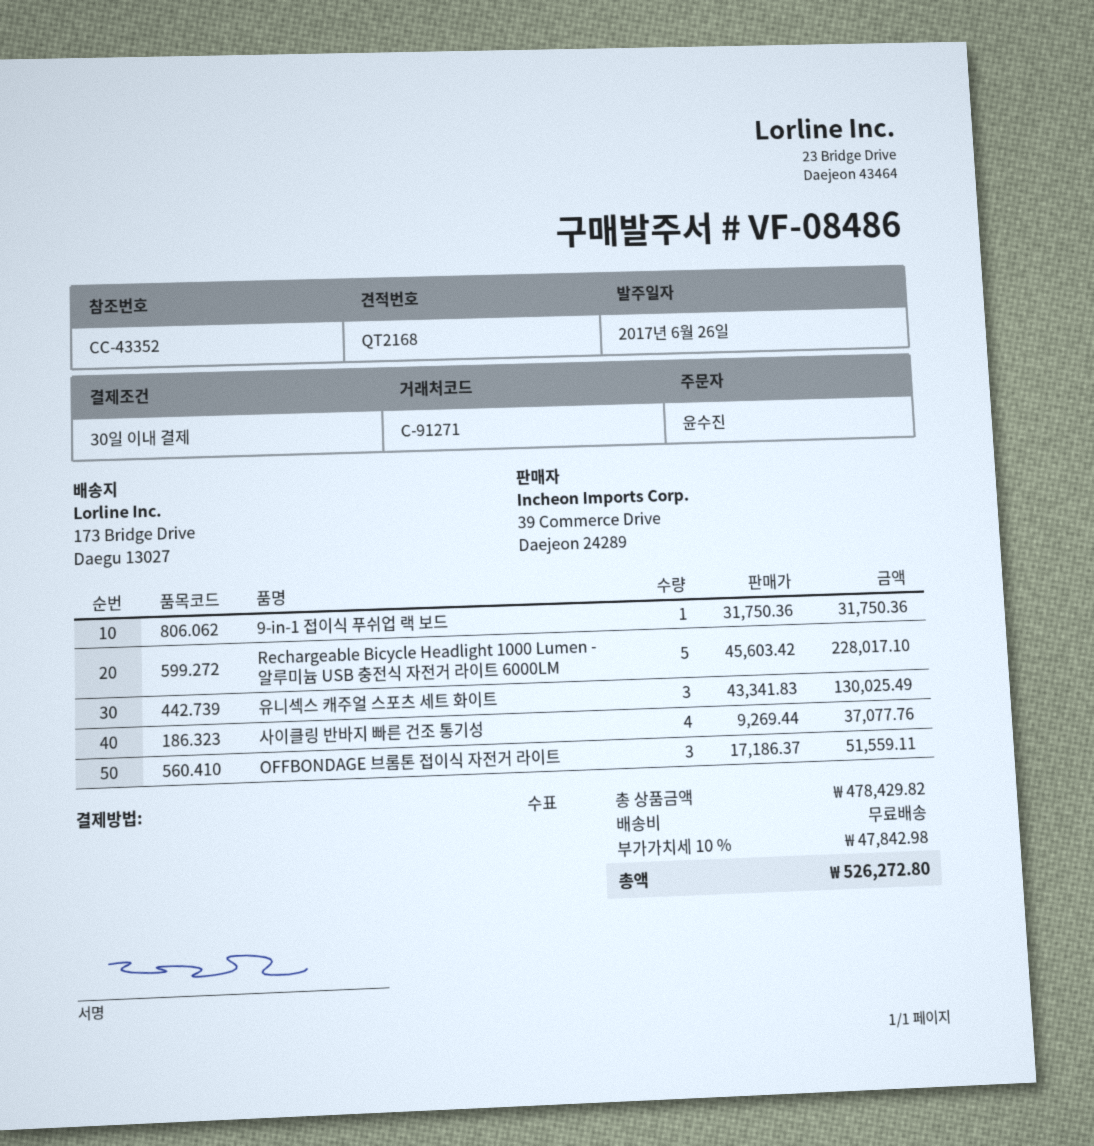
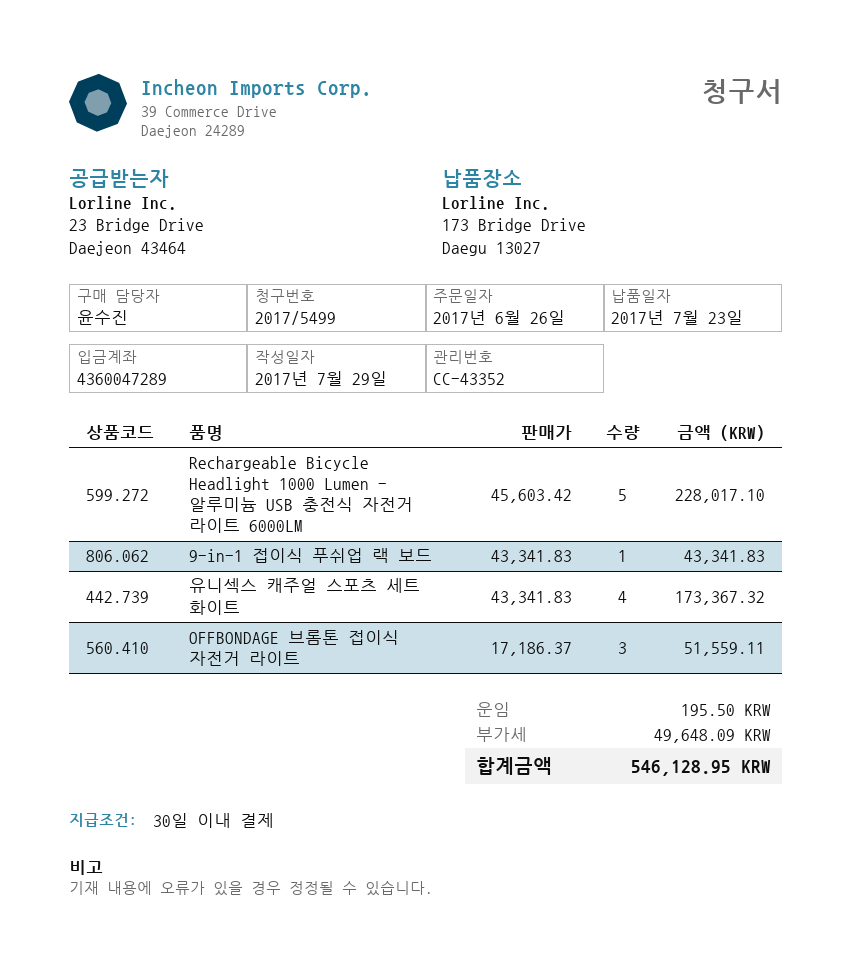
9-in-1 접이식 푸쉬업 랙 보드: 1 x 31750.36 = 31750.36 -> 1 x 43341.83 = 43341.83
유니섹스 캐주얼 스포츠 세트 화이트: 3 x 43341.83 = 130025.49 -> 4 x 43341.83 = 173367.32
사이클링 반바지 빠른 건조 통기성: 4 x 9269.44 = 37077.76 -> none
shipping: 0.00 -> 195.50
tax: 47842.98 -> 49648.09
total: 526272.80 -> 546128.95

